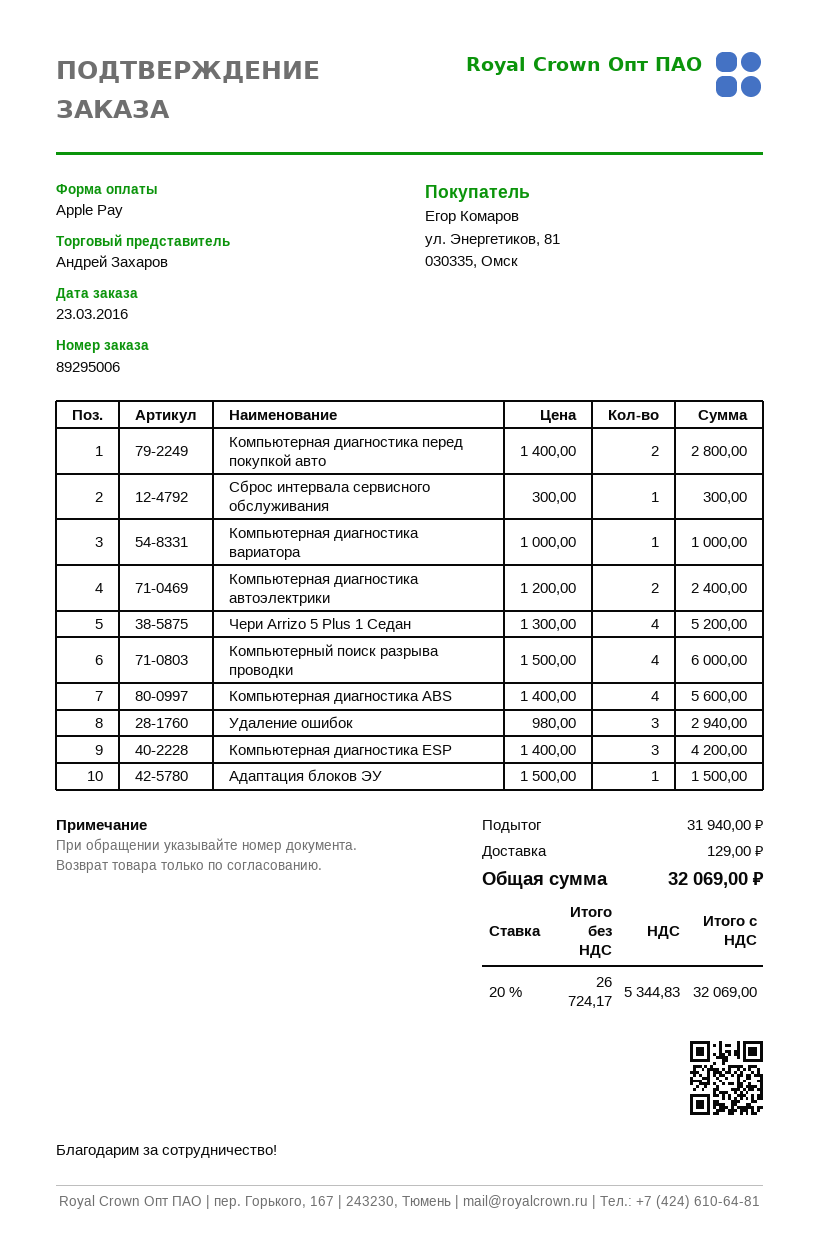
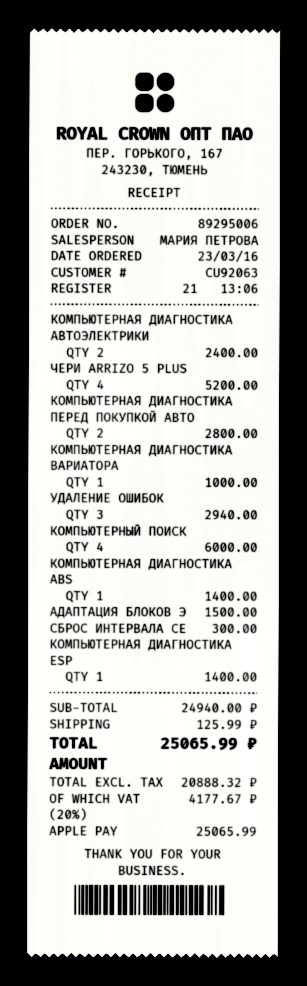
sales rep: Андрей Захаров -> МАРИЯ ПЕТРОВА
Компьютерная диагностика ABS: 4 for 5600.00 -> 1 for 1400.00
Компьютерная диагностика ESP: 3 for 4200.00 -> 1 for 1400.00
subtotal: 31940.00 -> 24940.00
shipping: 129.00 -> 125.99
net: 26724.17 -> 20888.32
tax: 20% = 5344.83 -> 20% = 4177.67
total: 32069.00 -> 25065.99

